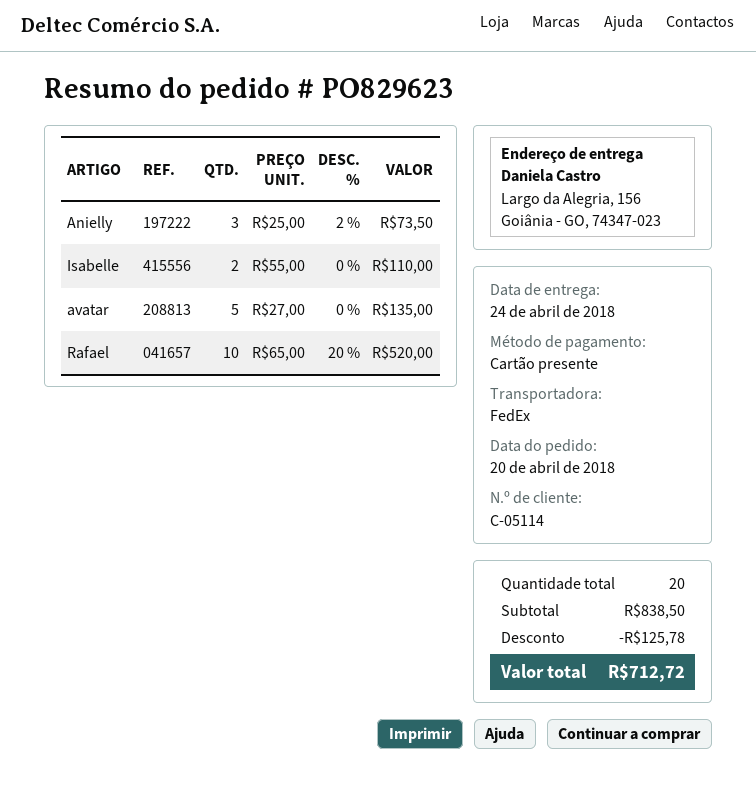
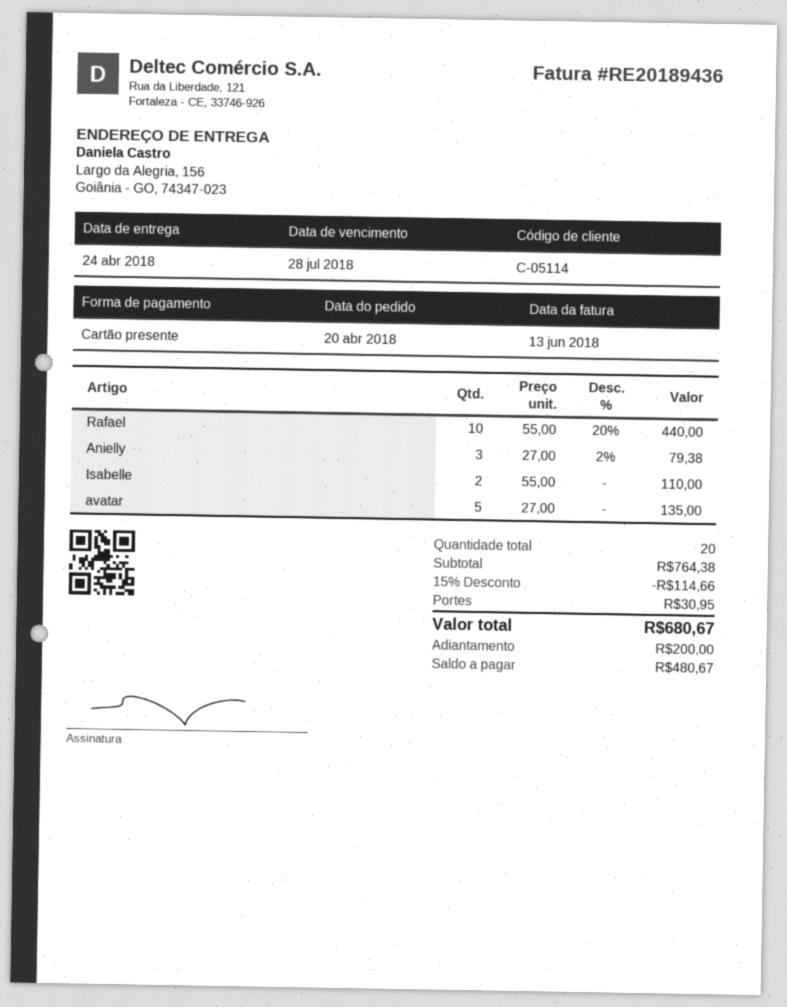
Anielly: 3 x 25.00 - 2% = 73.50 -> 3 x 27.00 - 2% = 79.38
Rafael: 10 x 65.00 - 20% = 520.00 -> 10 x 55.00 - 20% = 440.00
subtotal: 838.50 -> 764.38
discount: 125.78 -> 114.66
shipping: none -> 30.95
total: 712.72 -> 680.67

